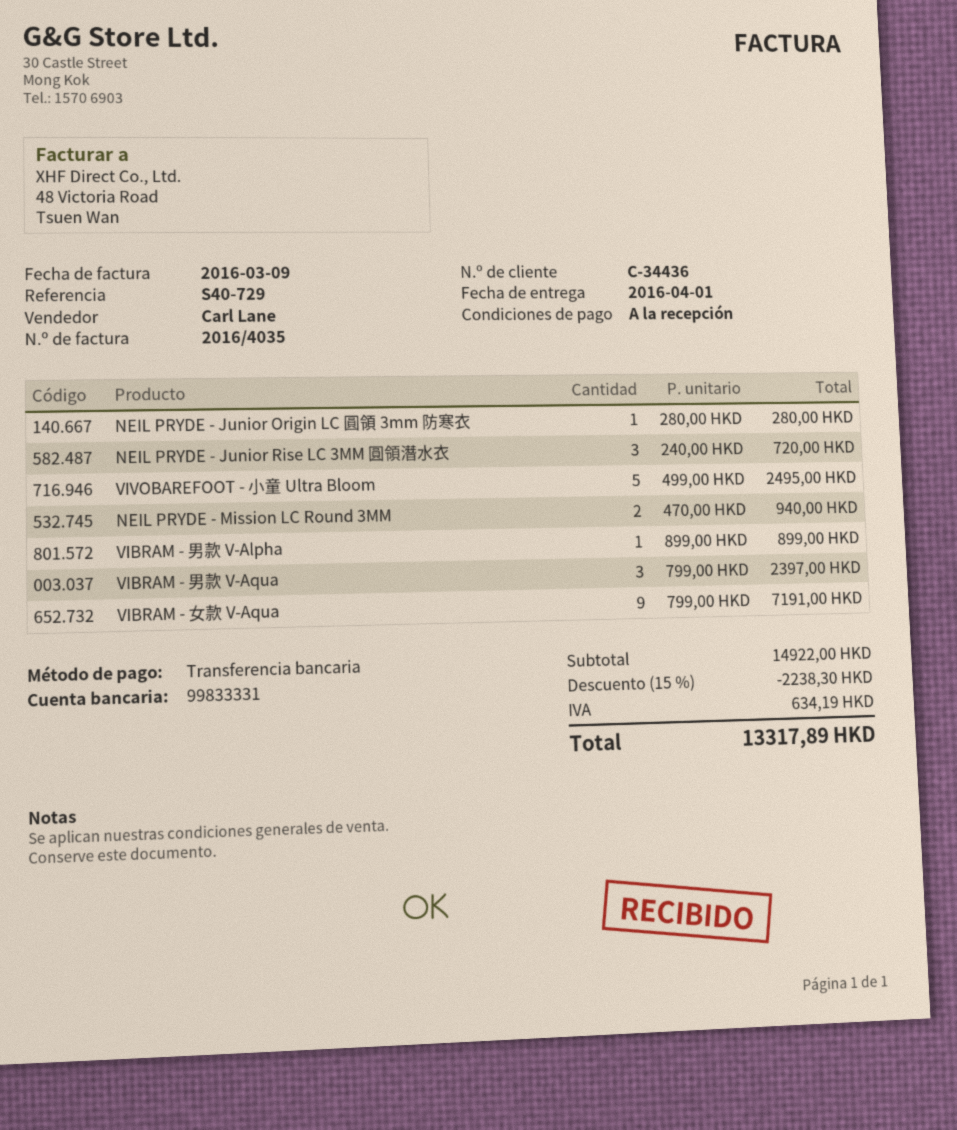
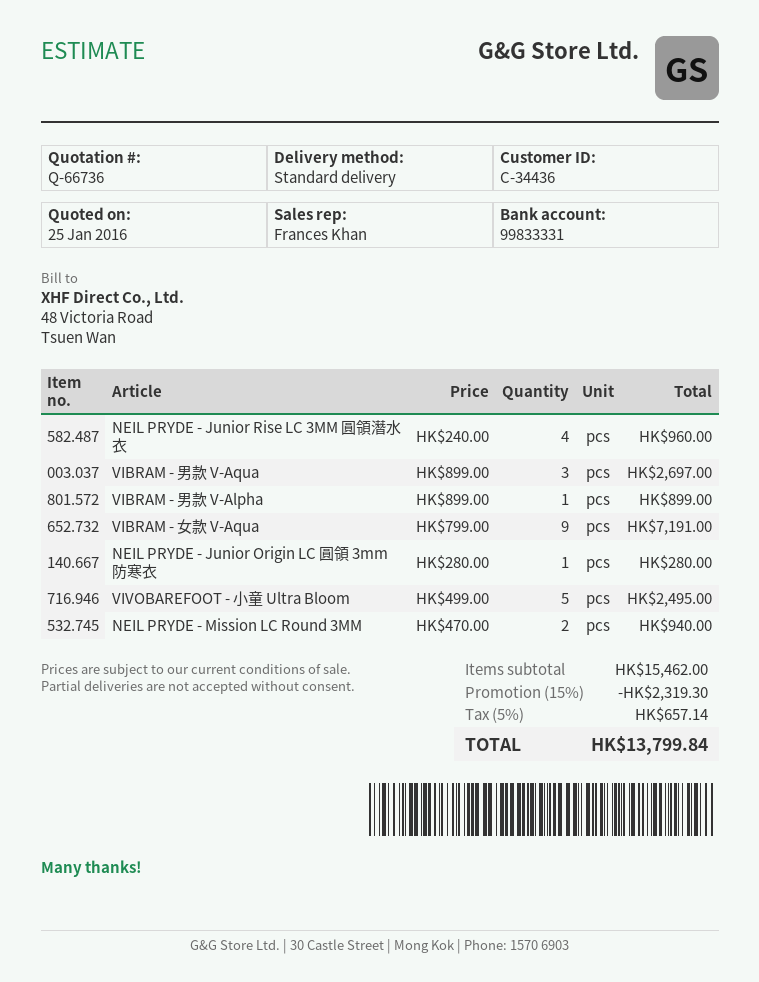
sales rep: Carl Lane -> Frances Khan
NEIL PRYDE - Junior Rise LC 3MM 圓領潛水衣: 3 x 240.00 = 720.00 -> 4 x 240.00 = 960.00
VIBRAM - 男款 V-Aqua: 3 x 799.00 = 2397.00 -> 3 x 899.00 = 2697.00
subtotal: 14922.00 -> 15462.00
discount: 15% = 2238.30 -> 15% = 2319.30
tax: 634.19 -> 657.14
total: 13317.89 -> 13799.84

